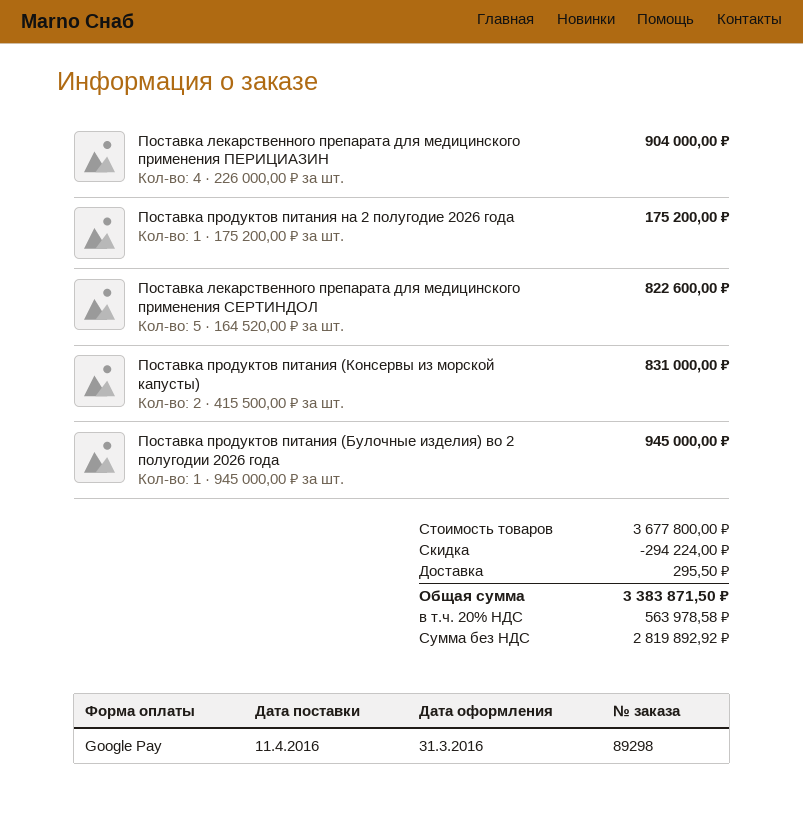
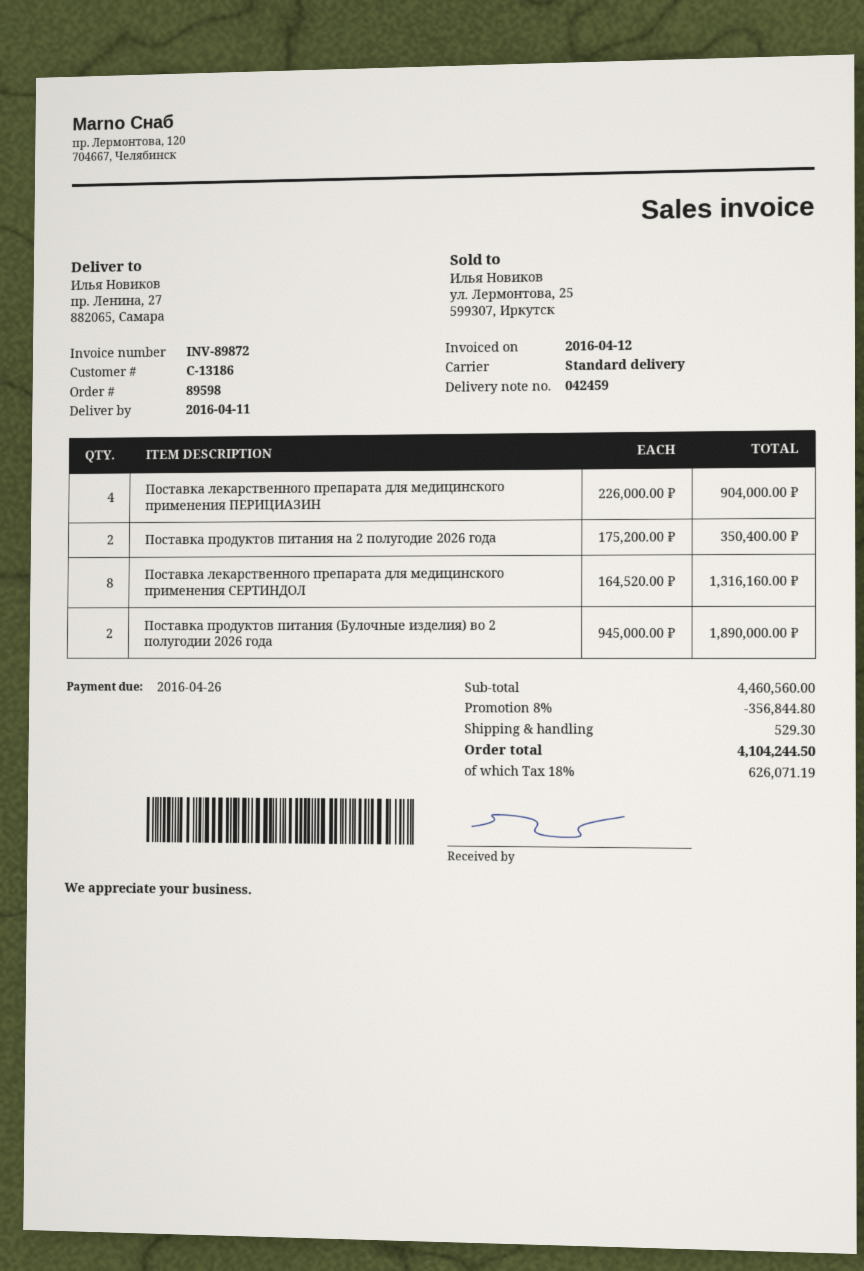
order number: 89298 -> 89598
Поставка продуктов питания на 2 полугодие 2026 года: 1 x 175200.00 = 175200.00 -> 2 x 175200.00 = 350400.00
Поставка лекарственного препарата для медицинского применения СЕРТИНДОЛ: 5 x 164520.00 = 822600.00 -> 8 x 164520.00 = 1316160.00
Поставка продуктов питания (Консервы из морской капусты): 2 x 415500.00 = 831000.00 -> none
Поставка продуктов питания (Булочные изделия) во 2 полугодии 2026 года: 1 x 945000.00 = 945000.00 -> 2 x 945000.00 = 1890000.00
subtotal: 3677800.00 -> 4460560.00
discount: 294224.00 -> 356844.80
shipping: 295.50 -> 529.30
tax: 20% = 563978.58 -> 18% = 626071.19
total: 3383871.50 -> 4104244.50

